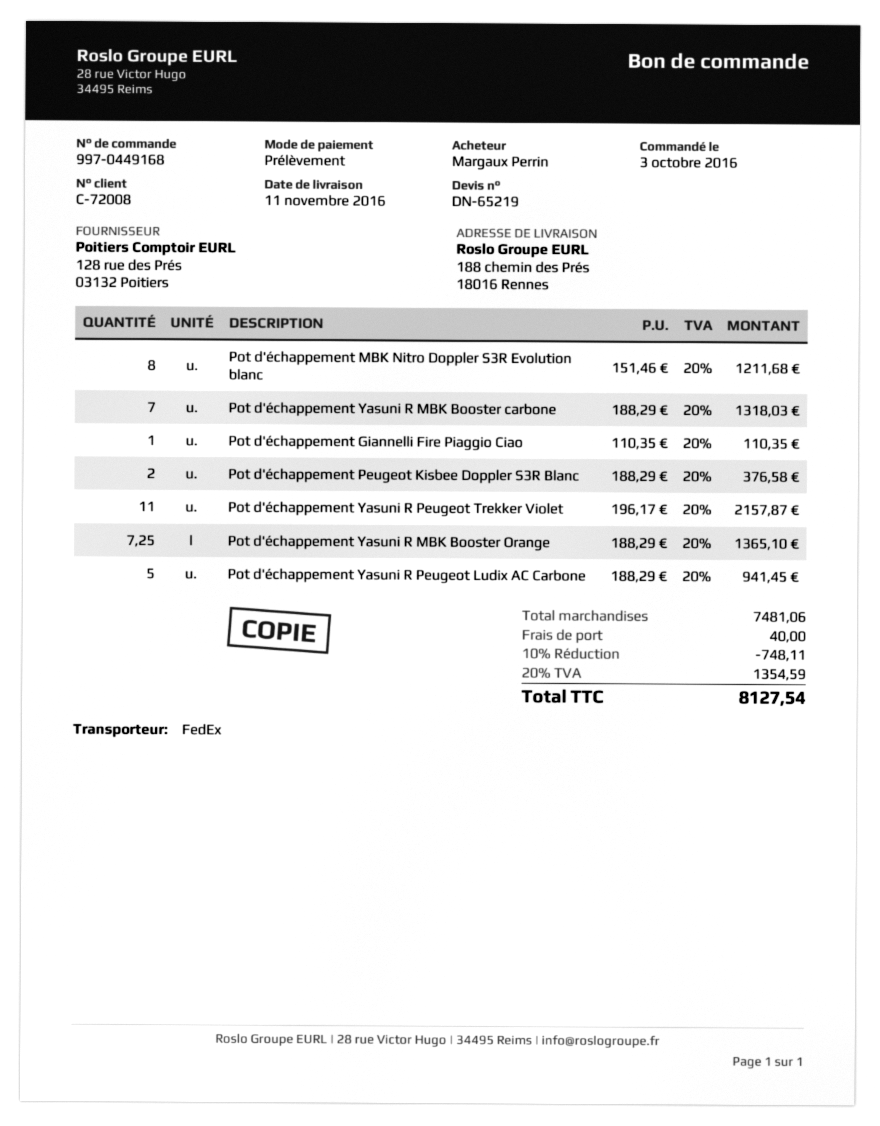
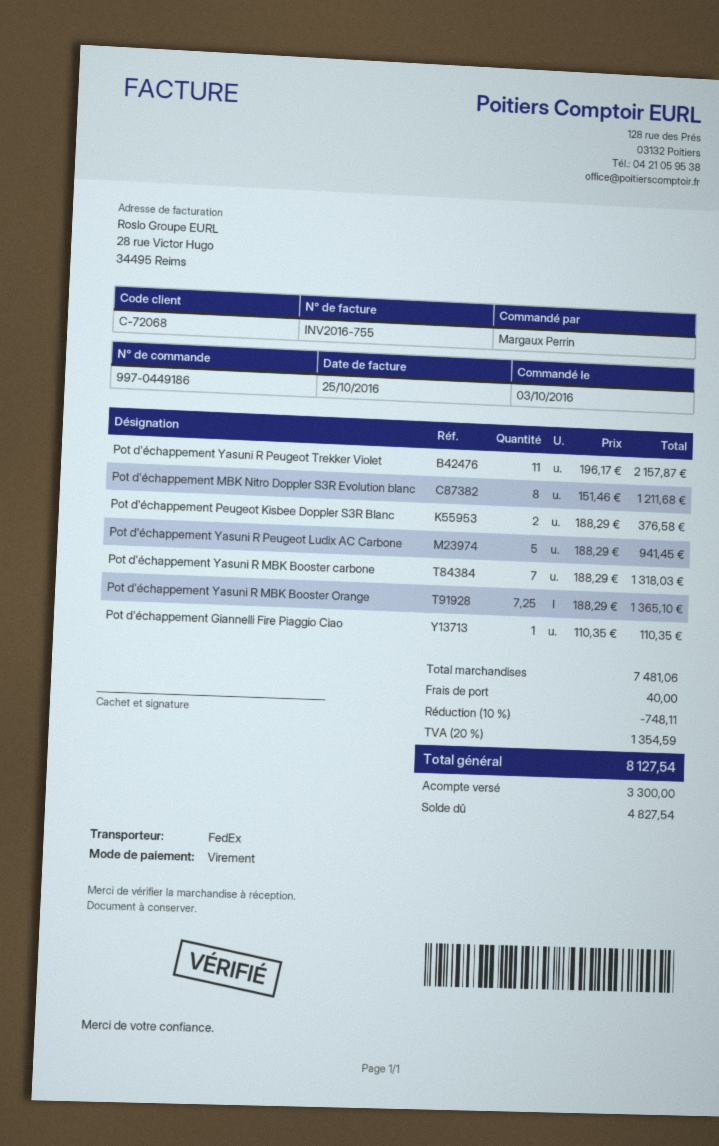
order number: 997-0449168 -> 997-0449186
customer number: C-72008 -> C-72068
payment method: direct debit -> bank transfer

